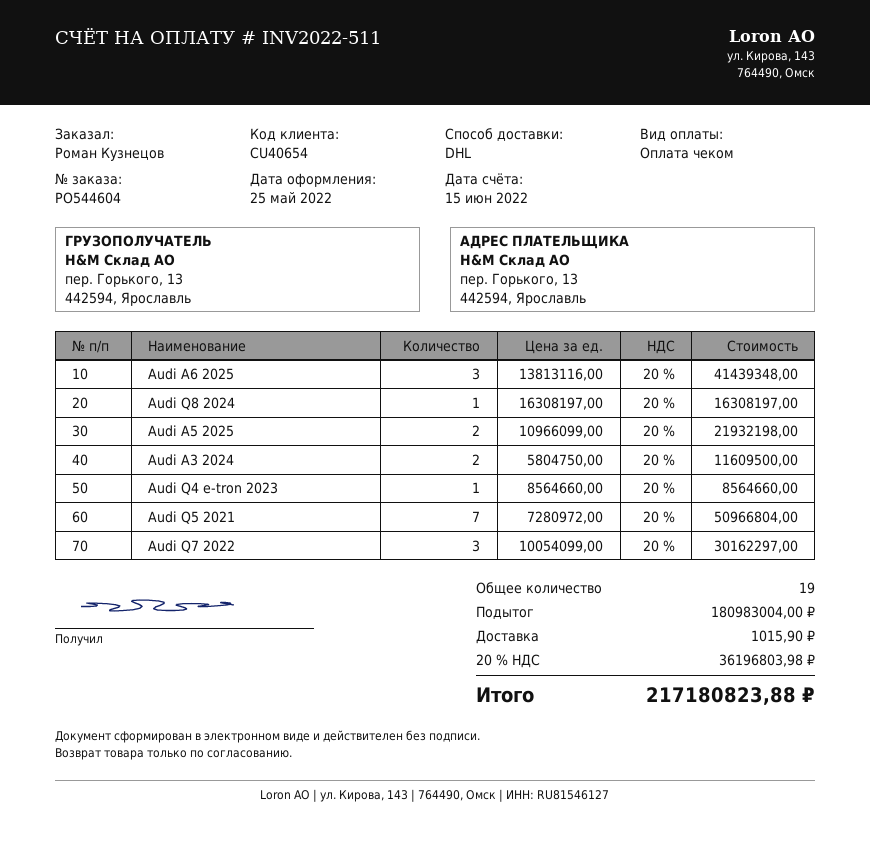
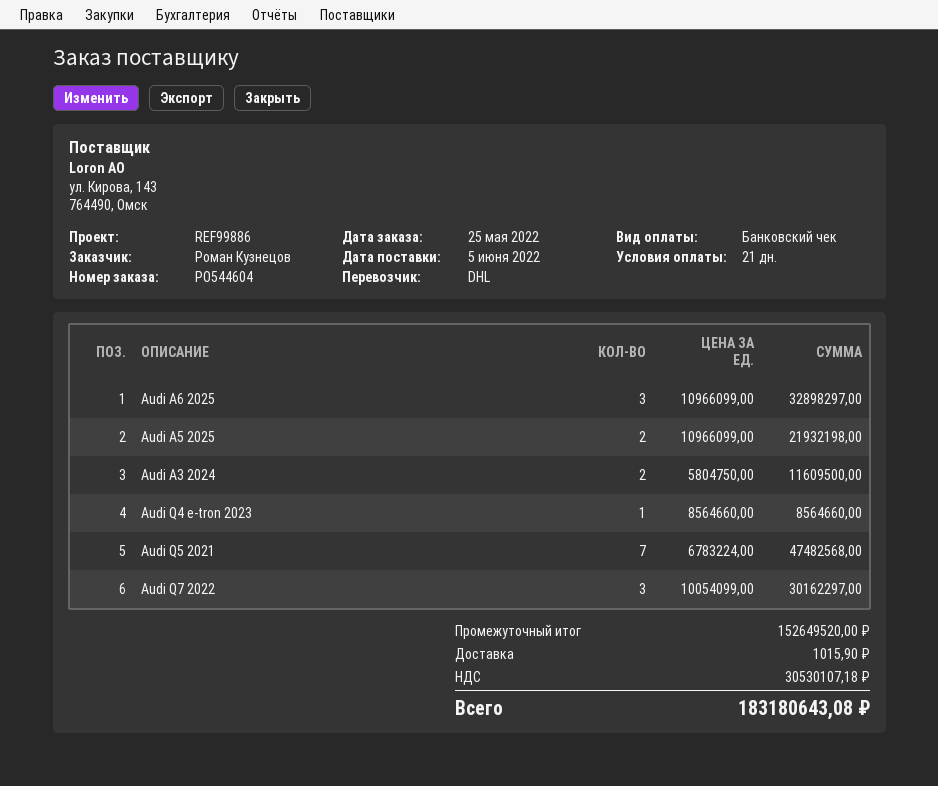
Audi A6 2025: 3 x 13813116.00 = 41439348.00 -> 3 x 10966099.00 = 32898297.00
Audi Q8 2024: 1 x 16308197.00 = 16308197.00 -> none
Audi Q5 2021: 7 x 7280972.00 = 50966804.00 -> 7 x 6783224.00 = 47482568.00
subtotal: 180983004.00 -> 152649520.00
tax: 36196803.98 -> 30530107.18
total: 217180823.88 -> 183180643.08

